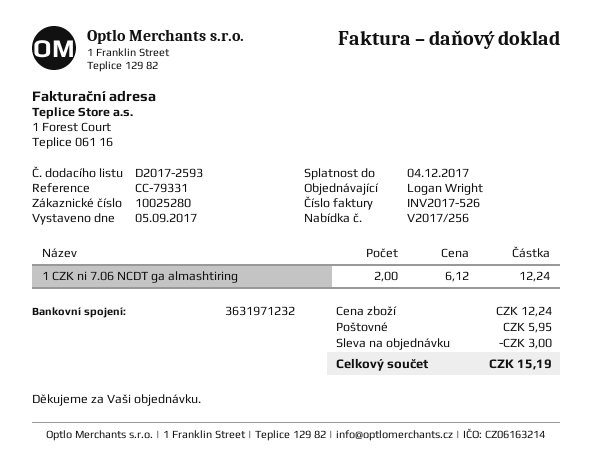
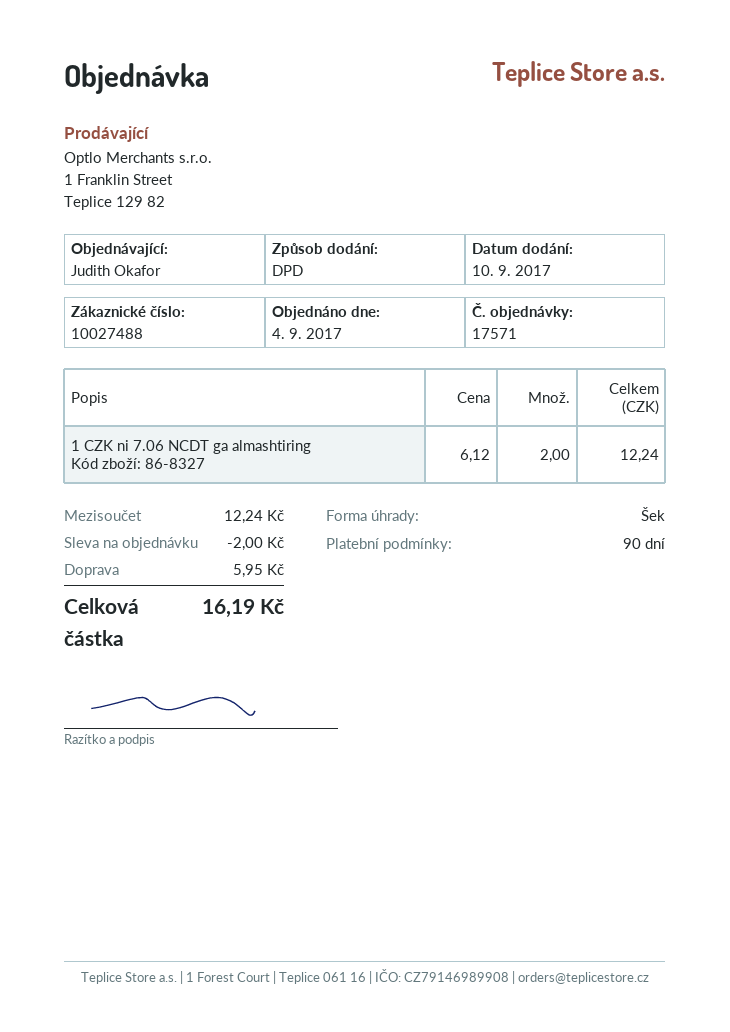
customer number: 10025280 -> 10027488
ordered by: Logan Wright -> Judith Okafor
discount: 3.00 -> 2.00
total: 15.19 -> 16.19

